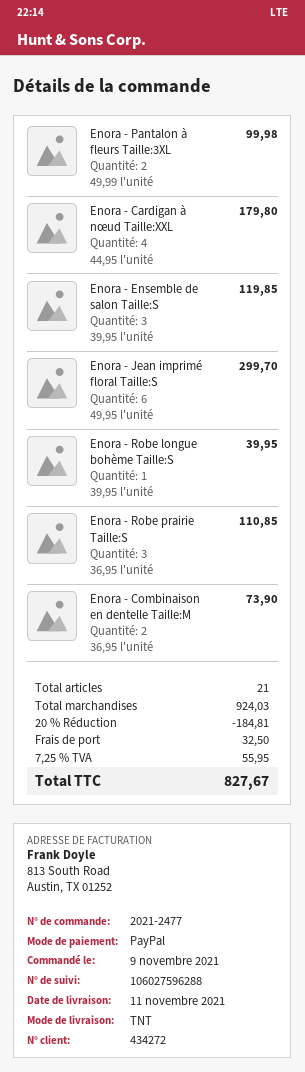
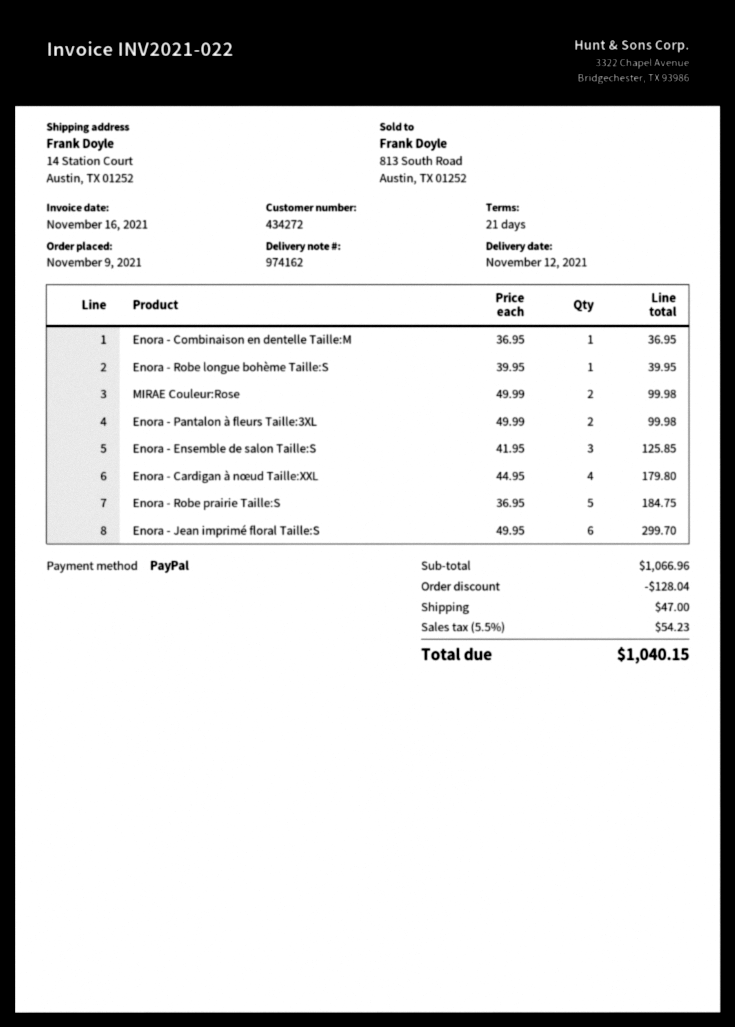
delivery date: 2021-11-11 -> 2021-11-12
Enora - Ensemble de salon Taille:S: 3 x 39.95 = 119.85 -> 3 x 41.95 = 125.85
Enora - Robe prairie Taille:S: 3 x 36.95 = 110.85 -> 5 x 36.95 = 184.75
Enora - Combinaison en dentelle Taille:M: 2 x 36.95 = 73.90 -> 1 x 36.95 = 36.95
MIRAE Couleur:Rose: none -> 2 x 49.99 = 99.98
subtotal: 924.03 -> 1066.96
discount: 184.81 -> 128.04
shipping: 32.50 -> 47.00
tax: 7.25% = 55.95 -> 5.5% = 54.23
total: 827.67 -> 1040.15

